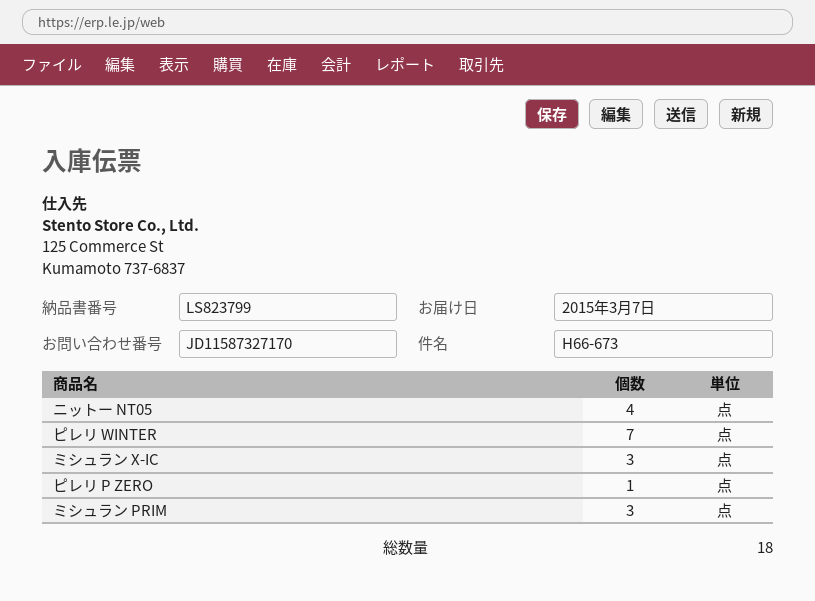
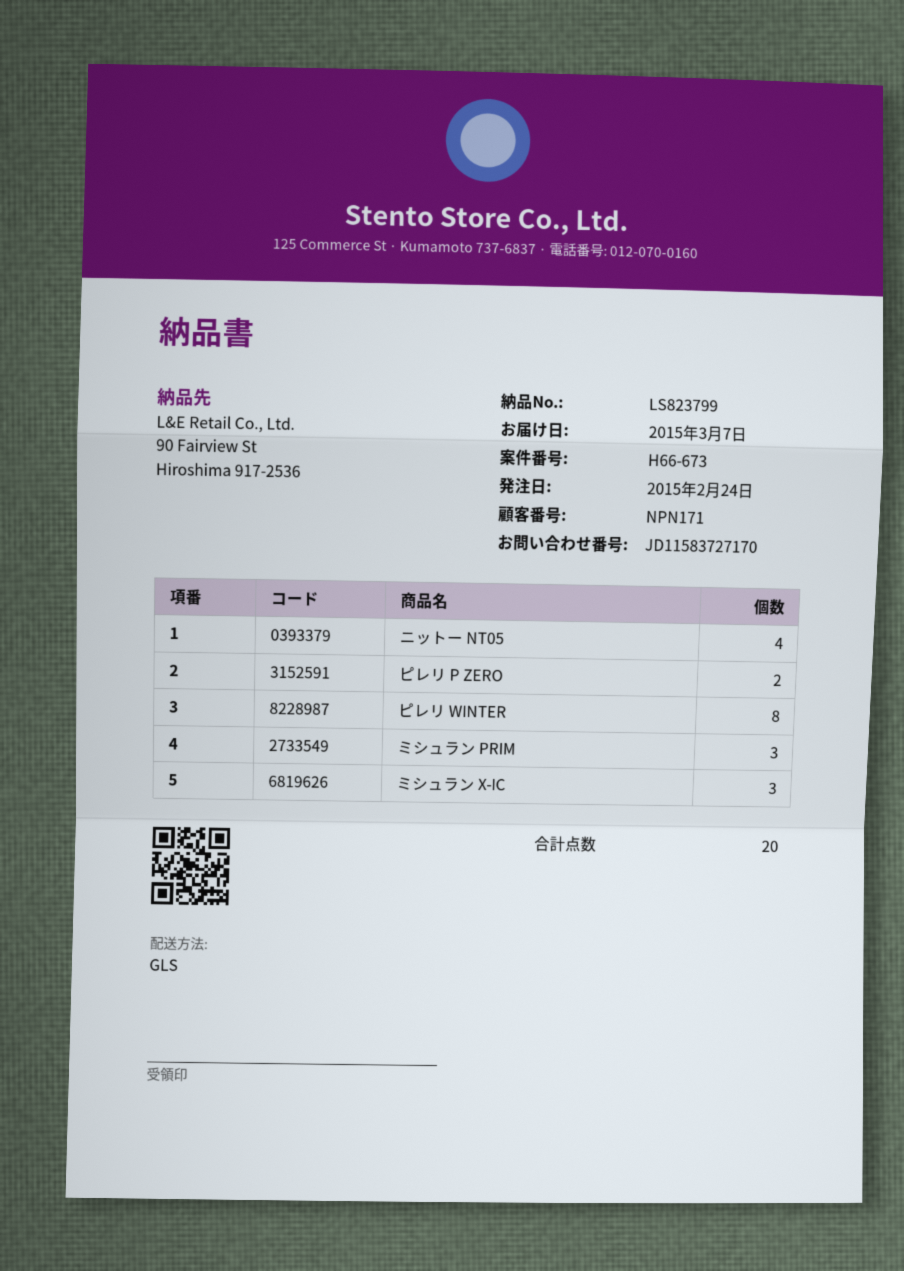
tracking number: JD11587327170 -> JD11583727170
ピレリ WINTER: 7 -> 8
ピレリ P ZERO: 1 -> 2
total quantity: 18 -> 20

